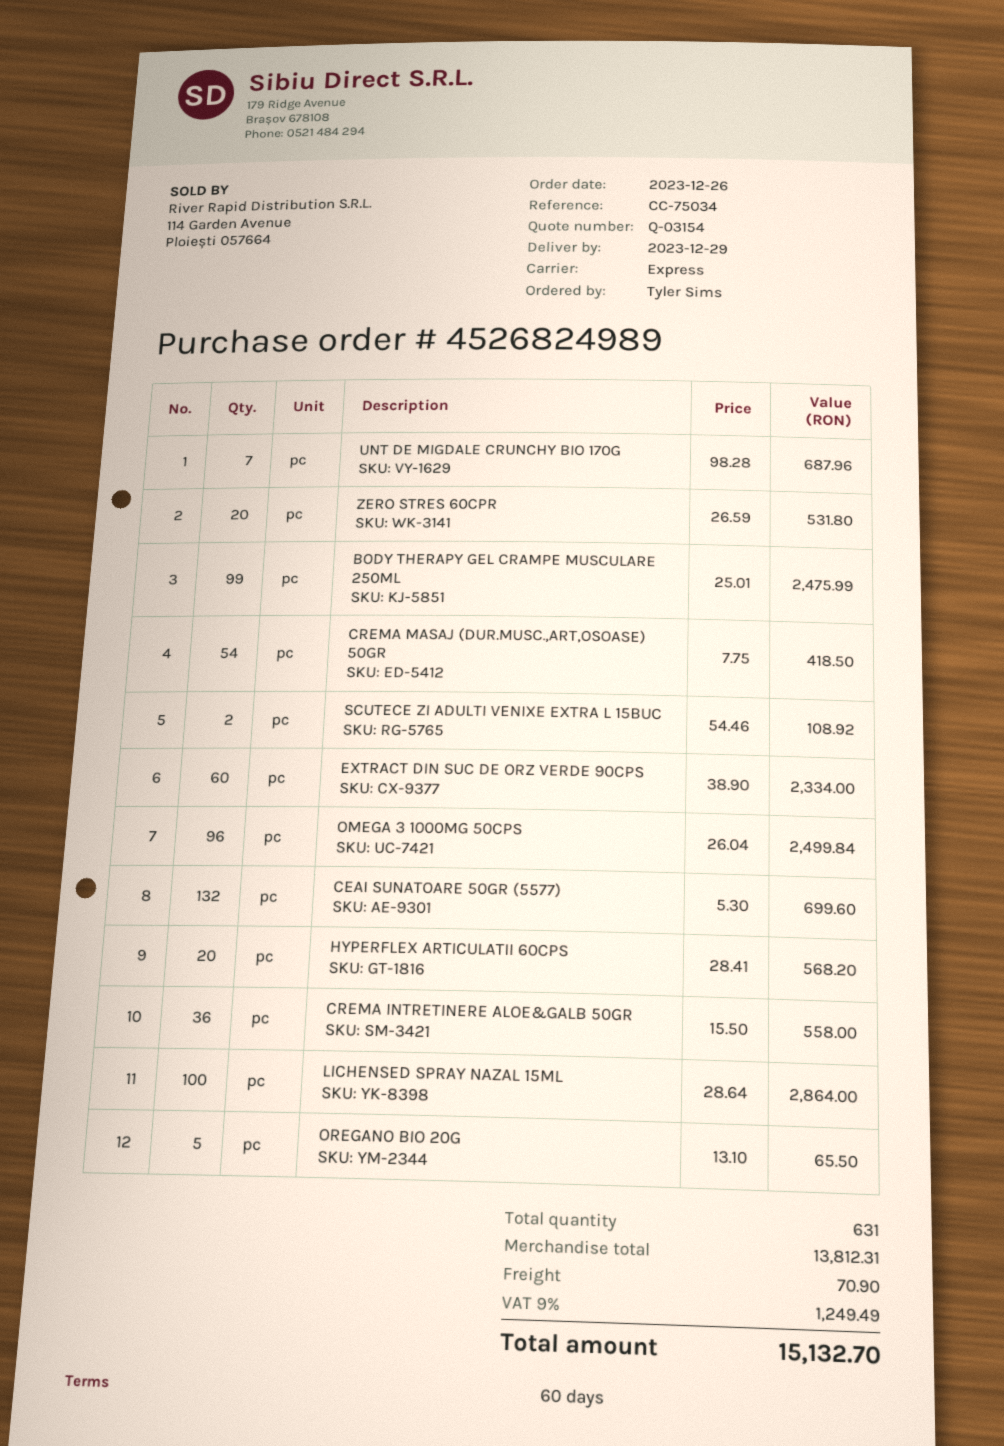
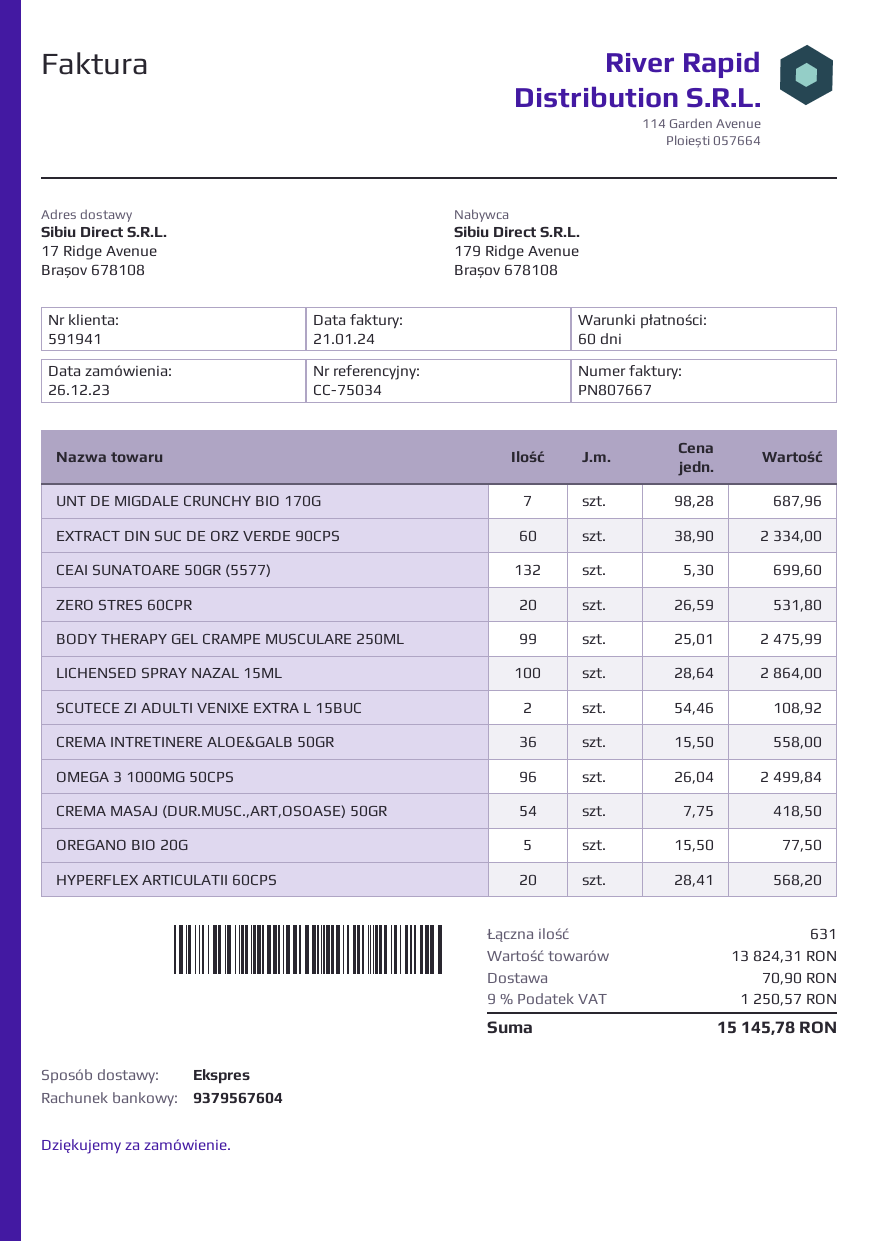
OREGANO BIO 20G: 5 x 13.10 = 65.50 -> 5 x 15.50 = 77.50
subtotal: 13812.31 -> 13824.31
tax: 9% = 1249.49 -> 9% = 1250.57
total: 15132.70 -> 15145.78

